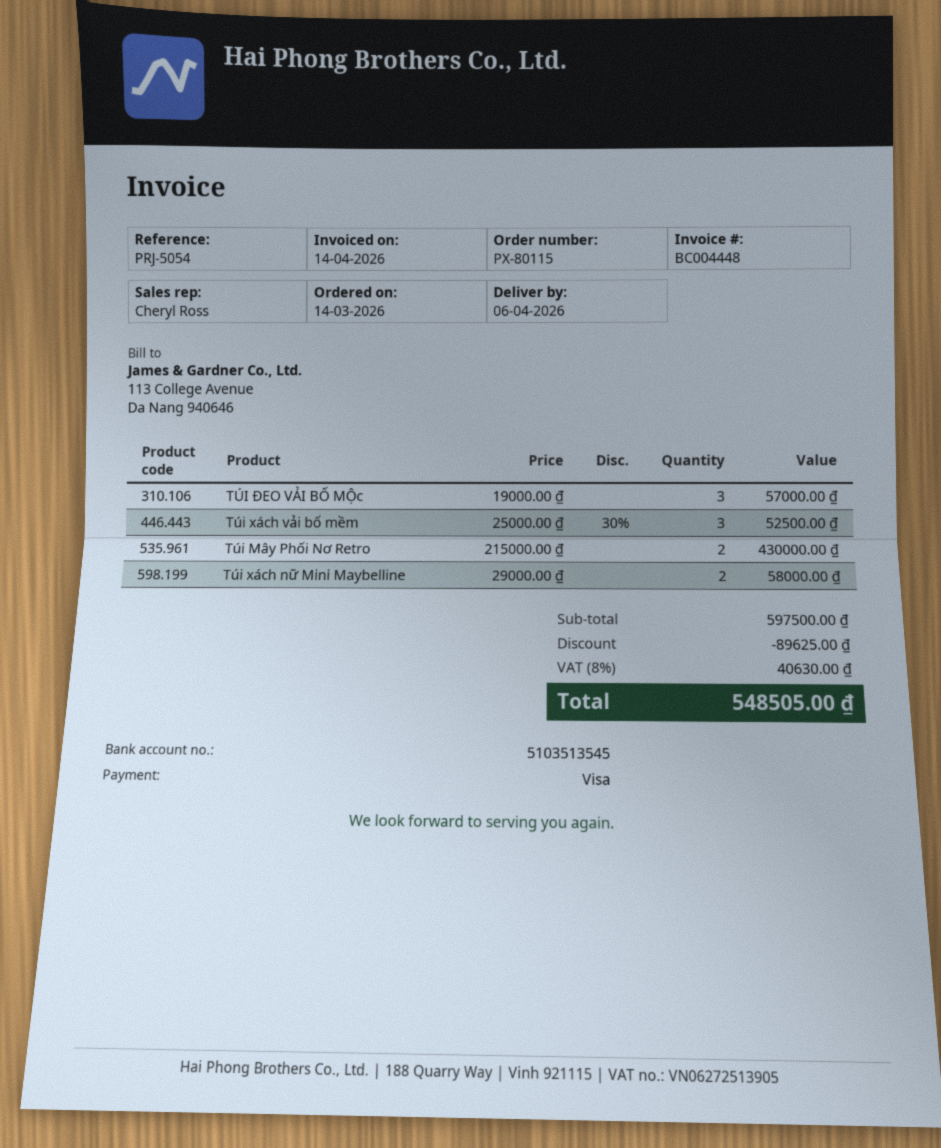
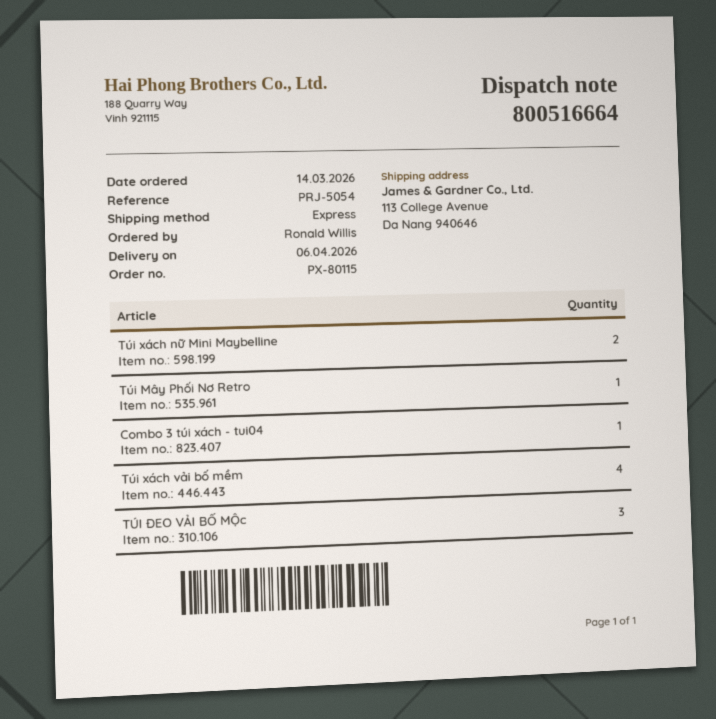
Túi xách vải bố mềm: 3 -> 4
Túi Mây Phối Nơ Retro: 2 -> 1
Combo 3 túi xách - tui04: none -> 1

